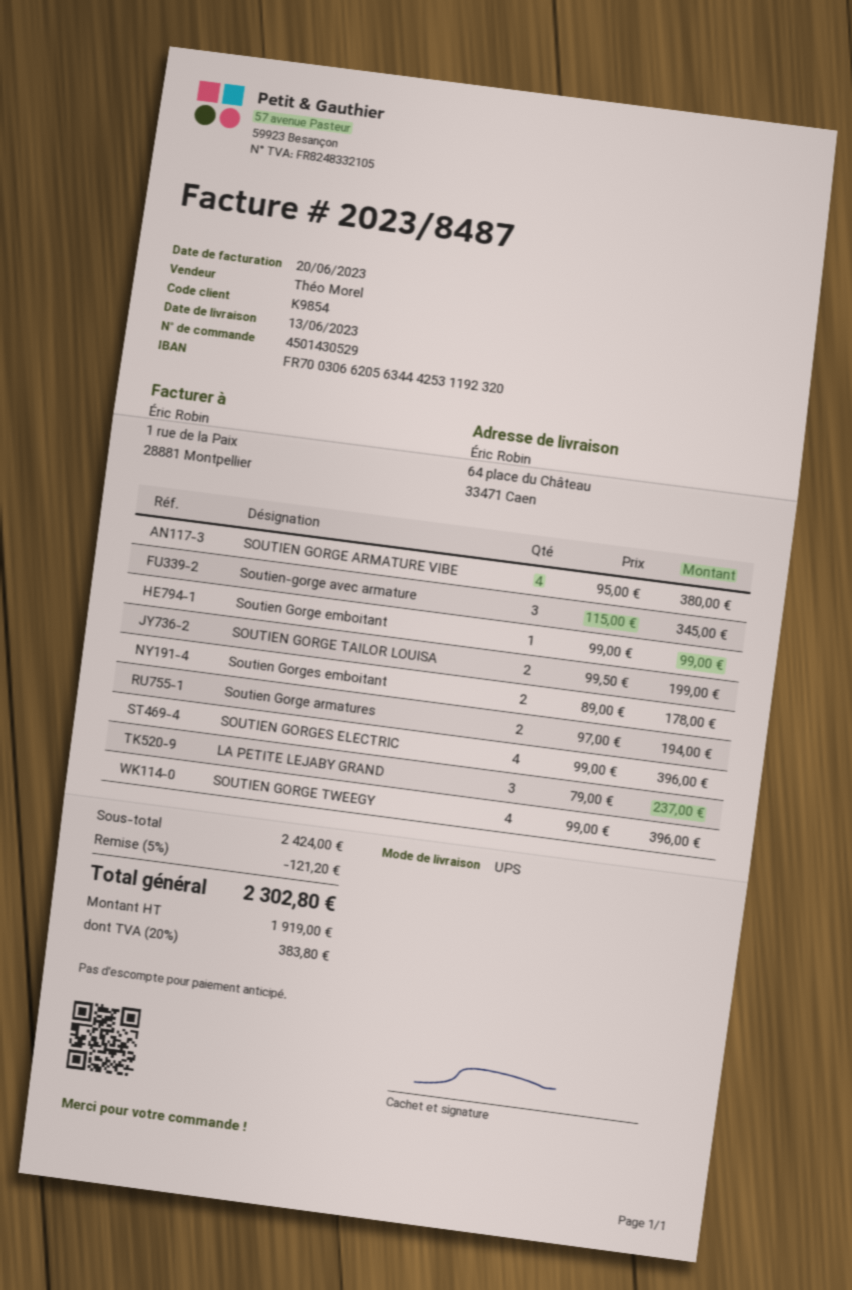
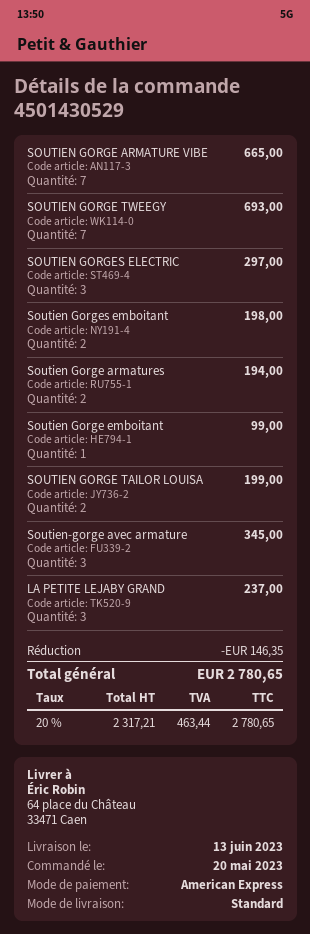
shipping method: UPS -> standard
SOUTIEN GORGE ARMATURE VIBE: 4 for 380.00 -> 7 for 665.00
Soutien Gorges emboitant: 2 for 178.00 -> 2 for 198.00
SOUTIEN GORGES ELECTRIC: 4 for 396.00 -> 3 for 297.00
SOUTIEN GORGE TWEEGY: 4 for 396.00 -> 7 for 693.00
discount: 121.20 -> 146.35
net: 1919.00 -> 2317.21
tax: 20% = 383.80 -> 20% = 463.44
total: 2302.80 -> 2780.65

